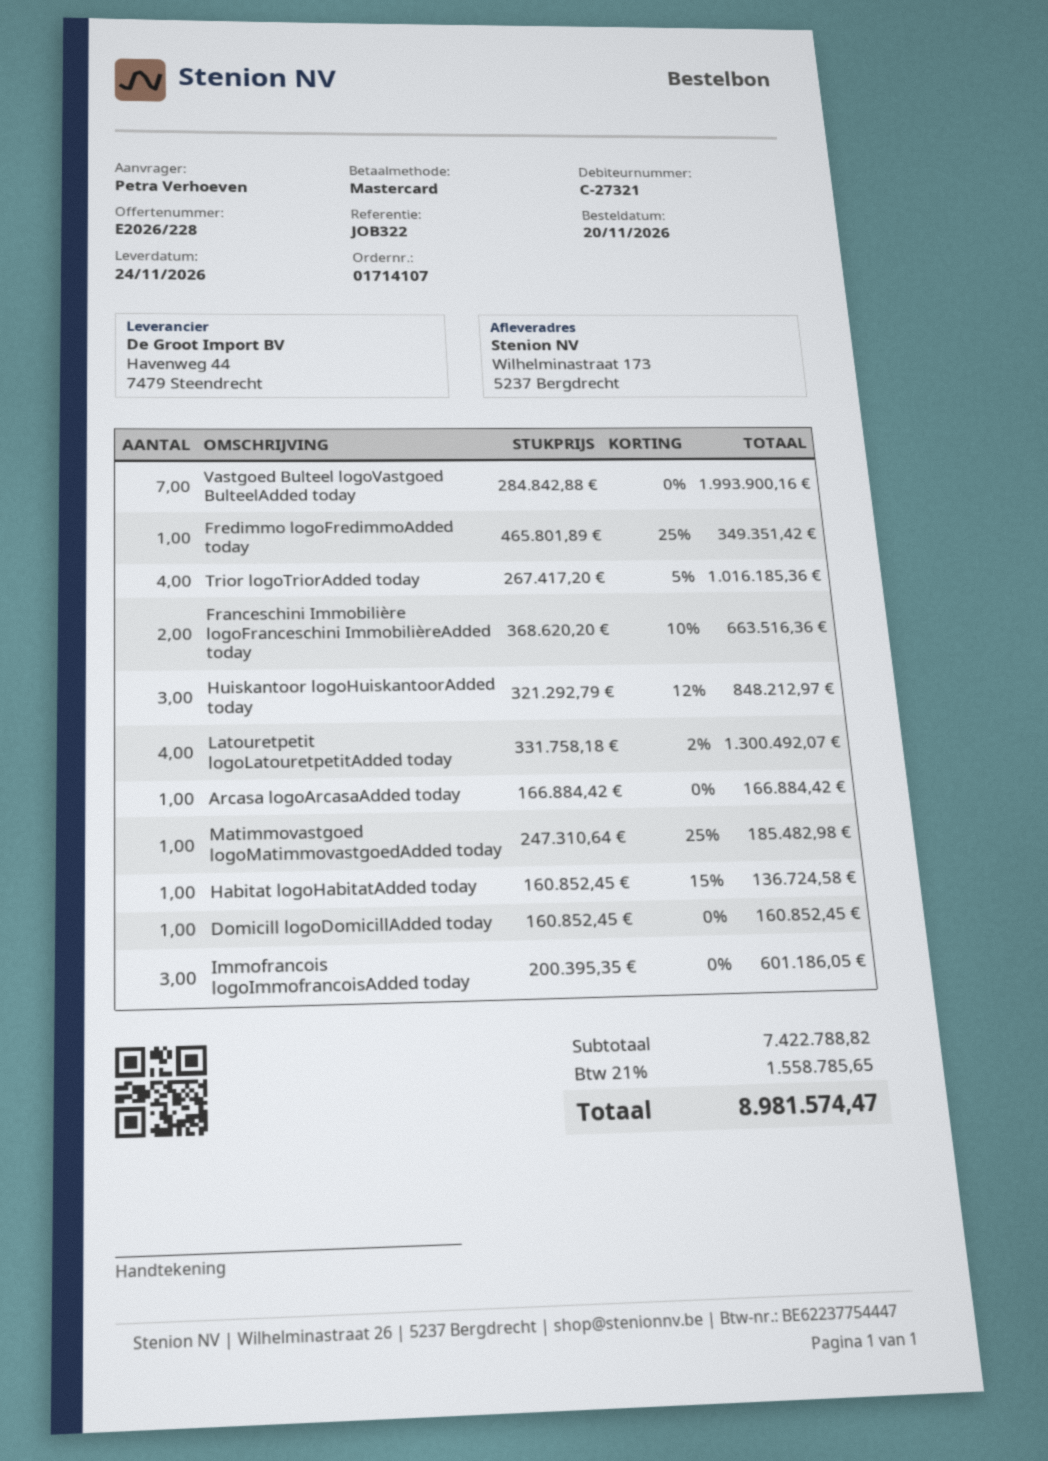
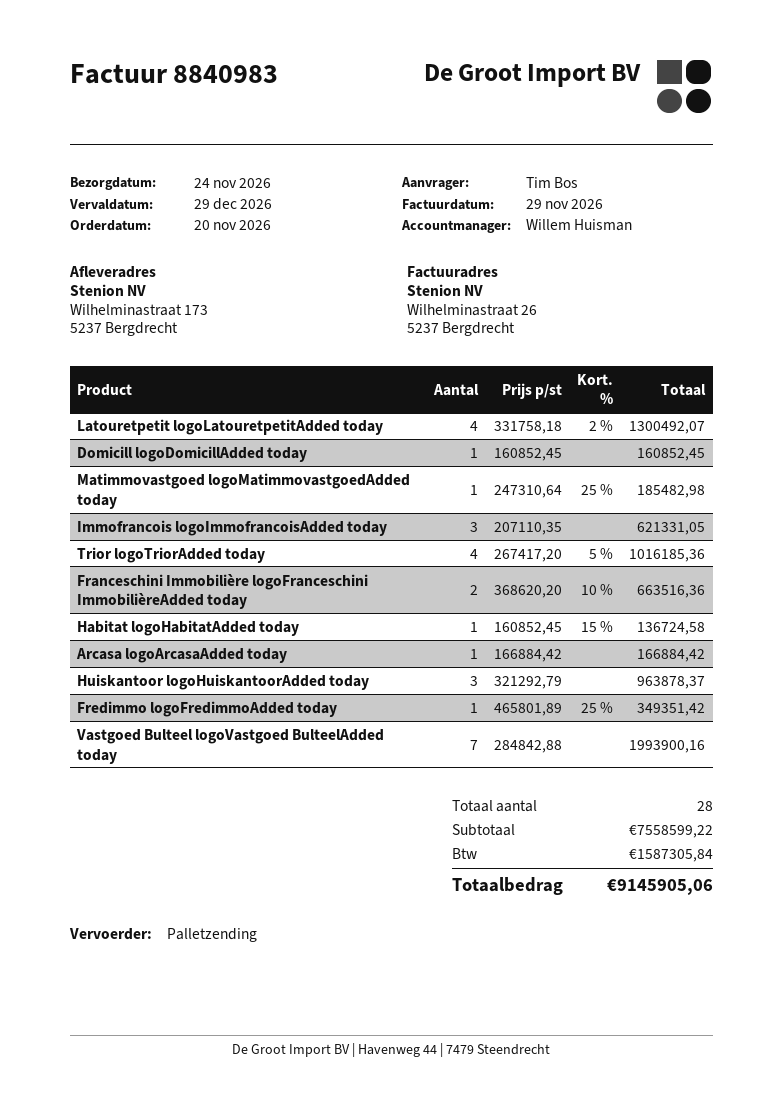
ordered by: Petra Verhoeven -> Tim Bos
Huiskantoor logoHuiskantoorAdded today: 3 x 321292.79 - 12% = 848212.97 -> 3 x 321292.79 = 963878.37
Immofrancois logoImmofrancoisAdded today: 3 x 200395.35 = 601186.05 -> 3 x 207110.35 = 621331.05
subtotal: 7422788.82 -> 7558599.22
tax: 1558785.65 -> 1587305.84
total: 8981574.47 -> 9145905.06

